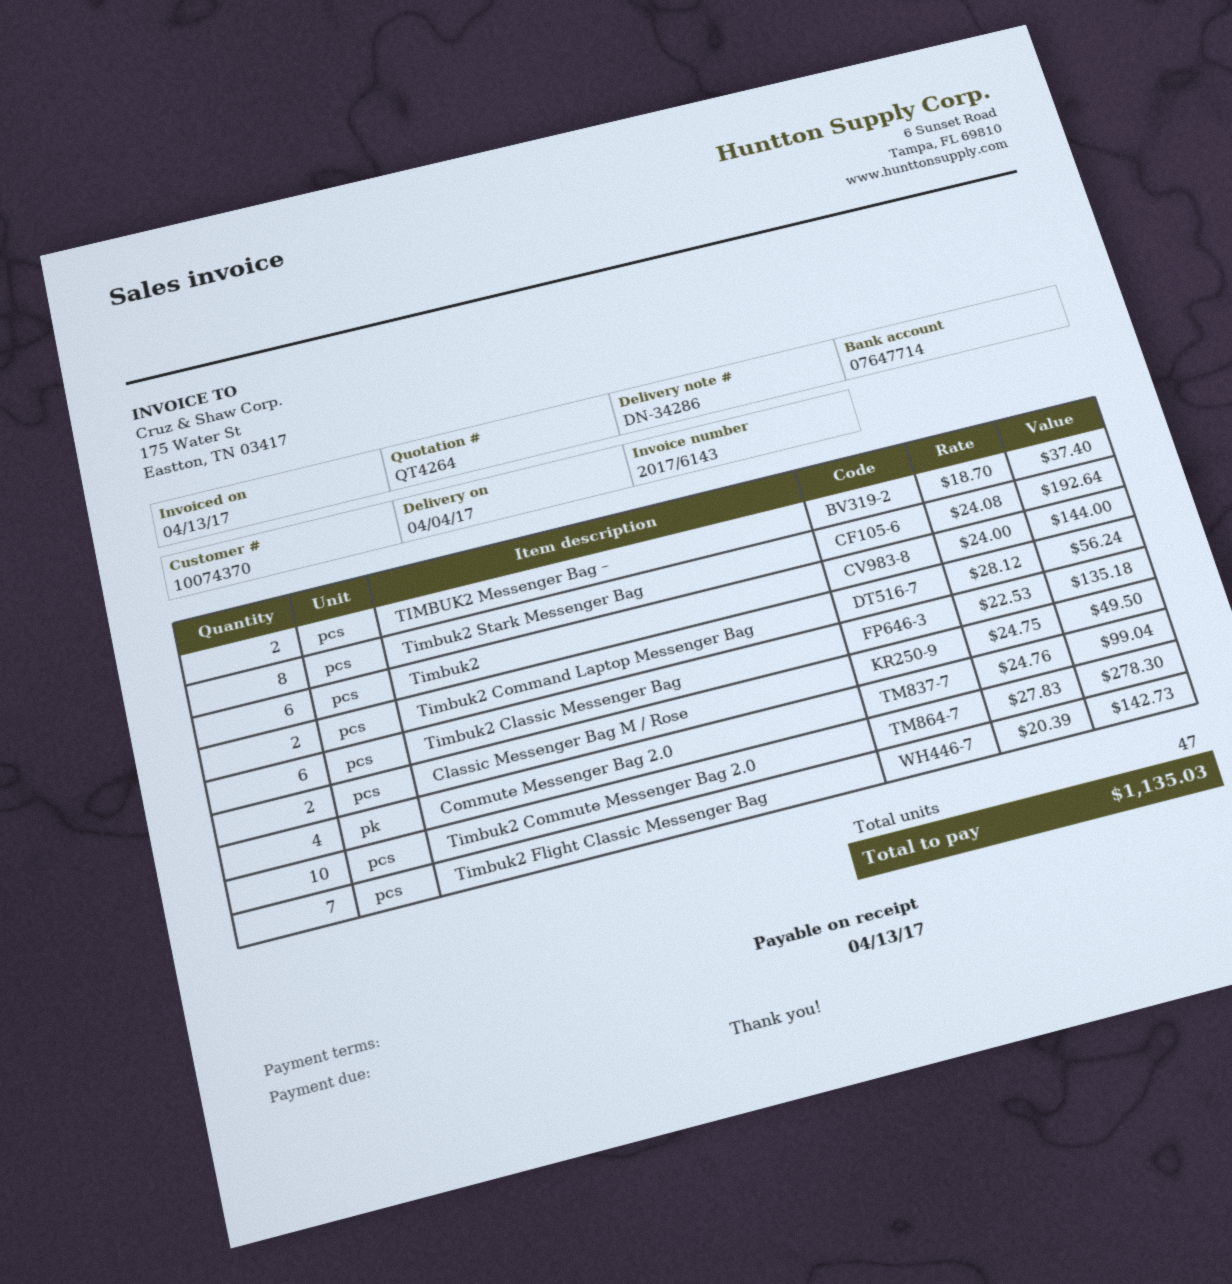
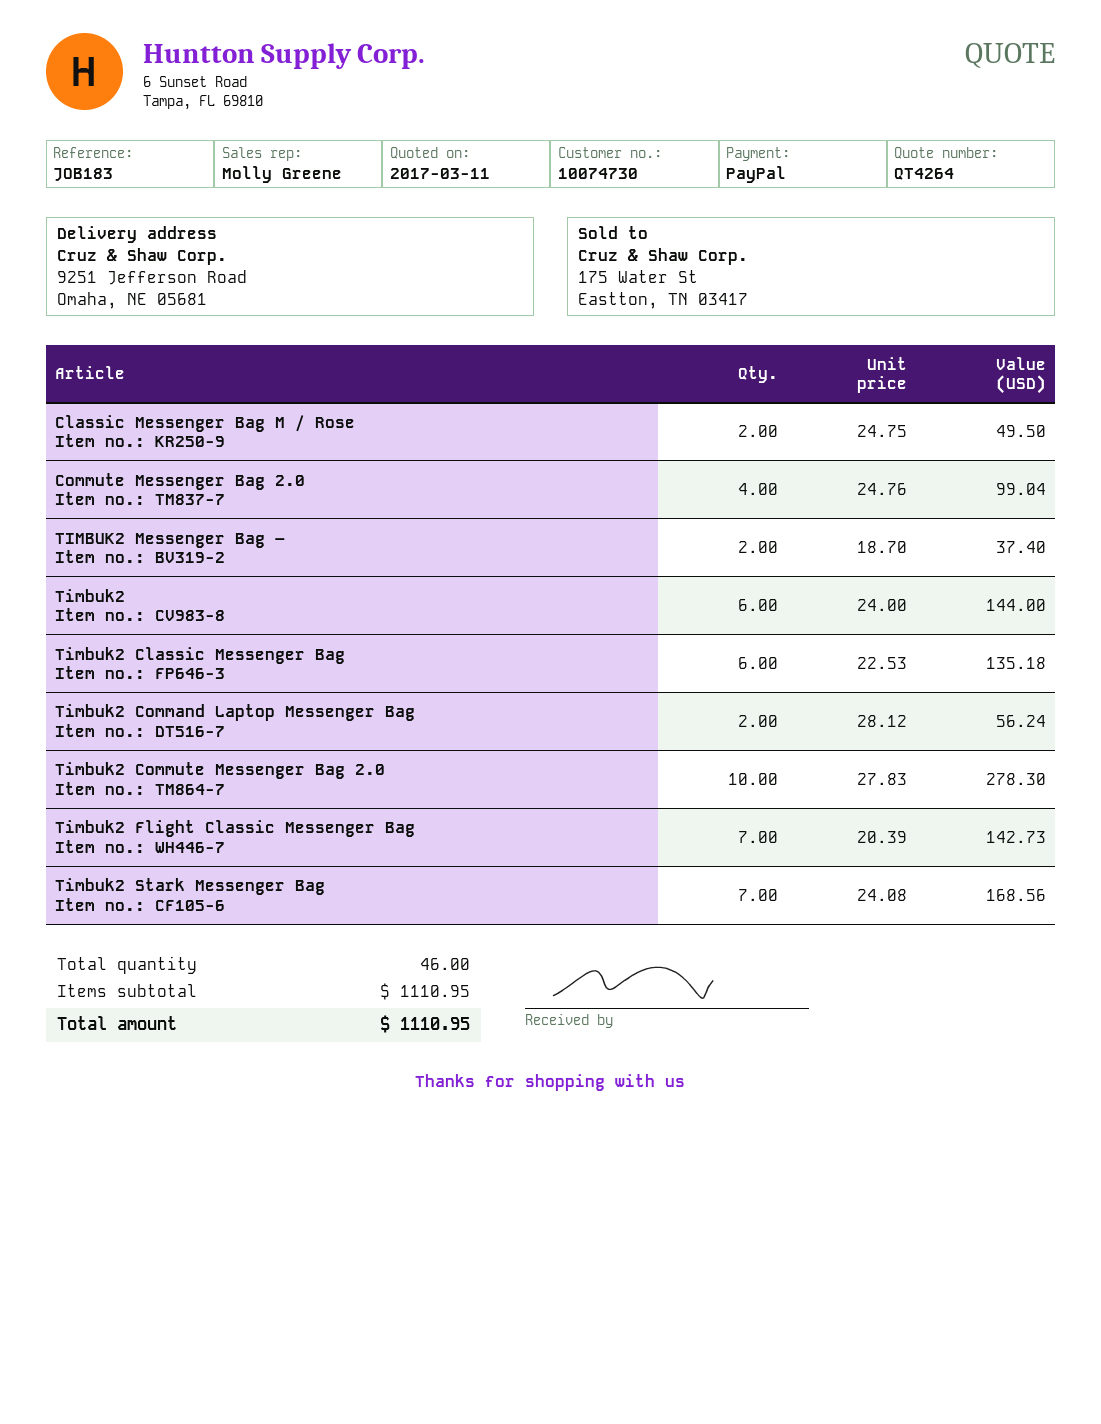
customer number: 10074370 -> 10074730
Timbuk2 Stark Messenger Bag: 8 x 24.08 = 192.64 -> 7 x 24.08 = 168.56
total quantity: 47 -> 46
total: 1135.03 -> 1110.95

